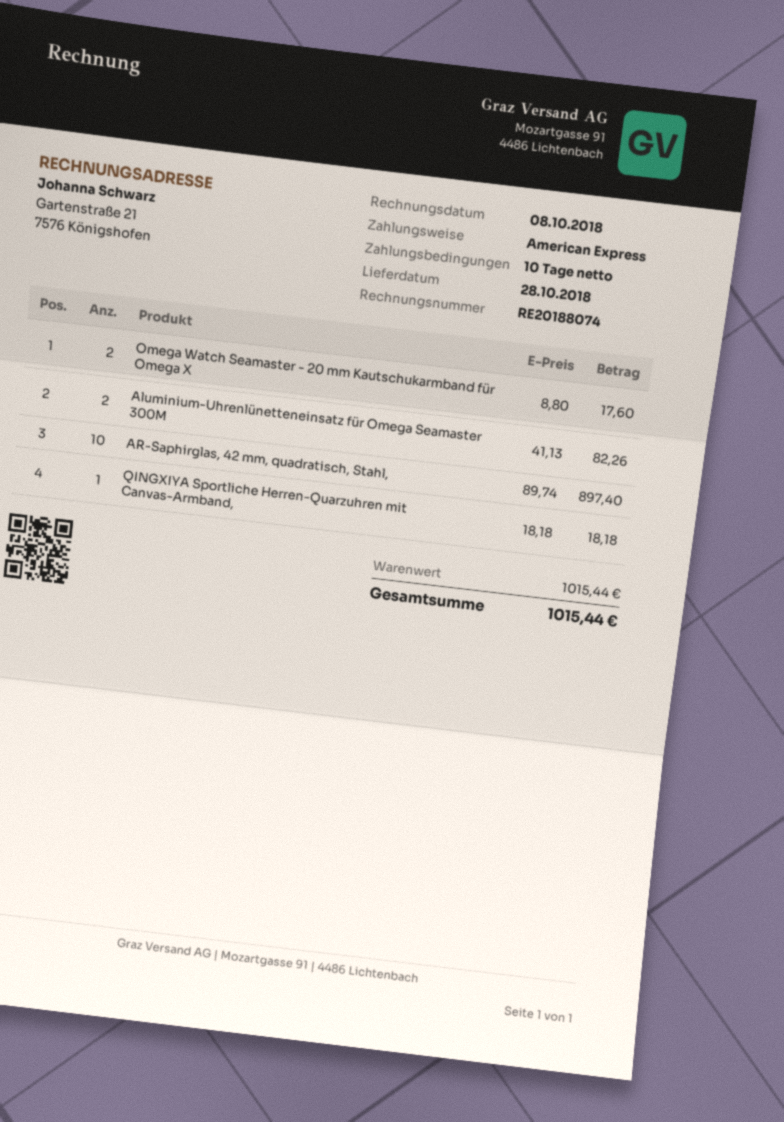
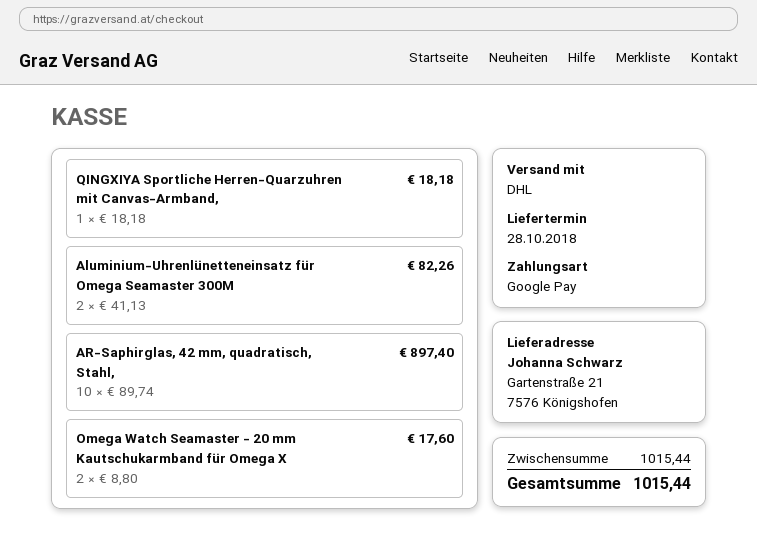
payment method: American Express -> Google Pay

